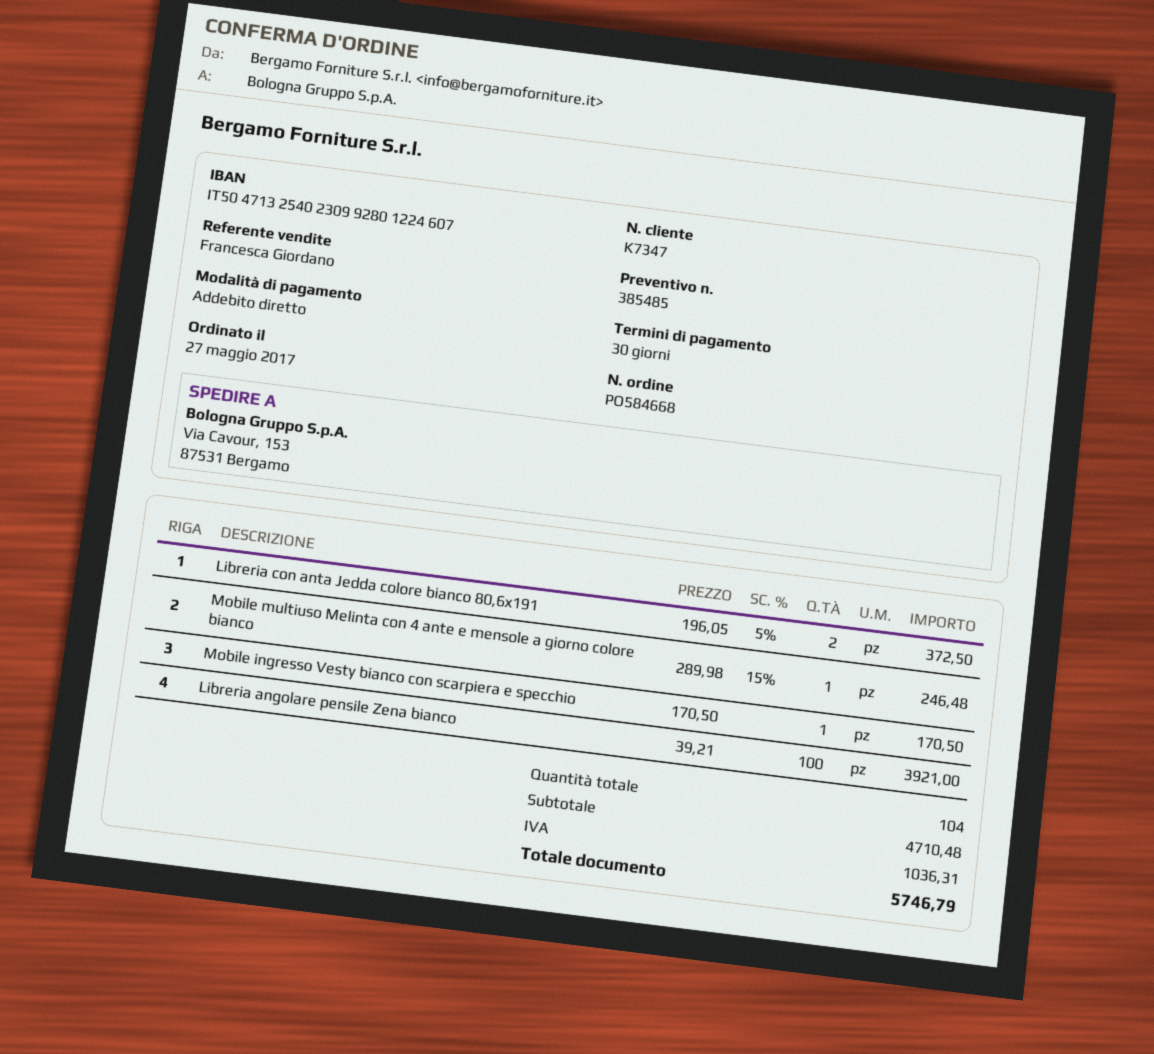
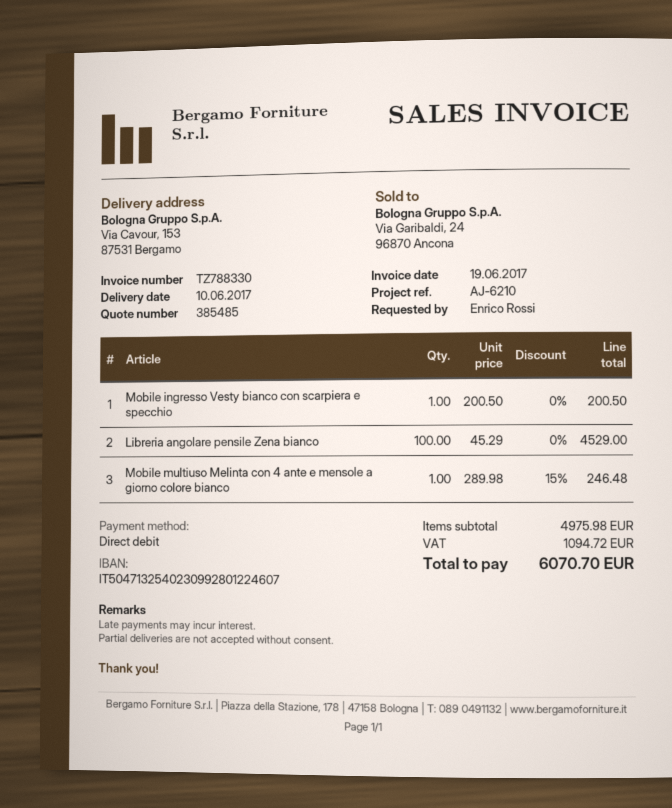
Libreria con anta Jedda colore bianco 80,6x191: 2 x 196.05 - 5% = 372.50 -> none
Mobile ingresso Vesty bianco con scarpiera e specchio: 1 x 170.50 = 170.50 -> 1 x 200.50 = 200.50
Libreria angolare pensile Zena bianco: 100 x 39.21 = 3921.00 -> 100 x 45.29 = 4529.00
subtotal: 4710.48 -> 4975.98
tax: 1036.31 -> 1094.72
total: 5746.79 -> 6070.70

